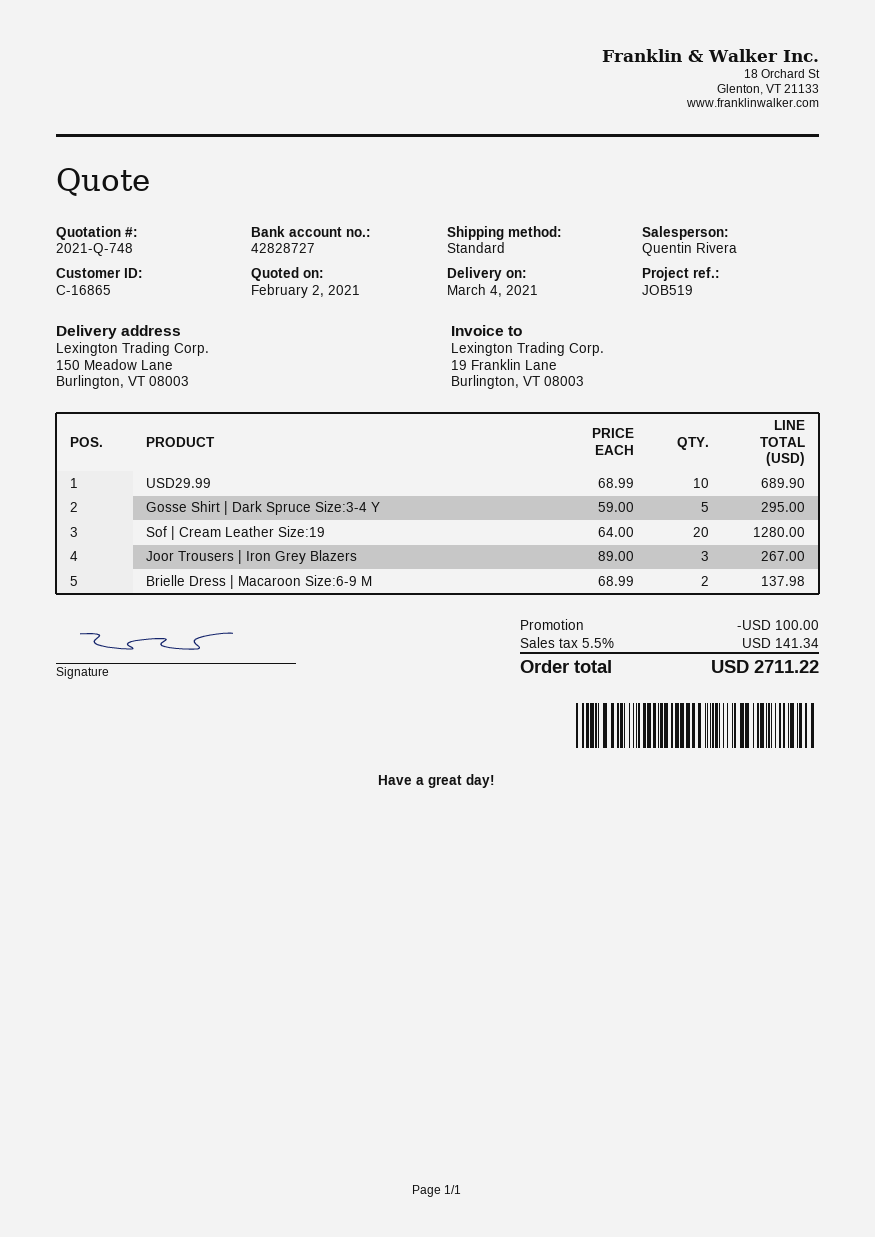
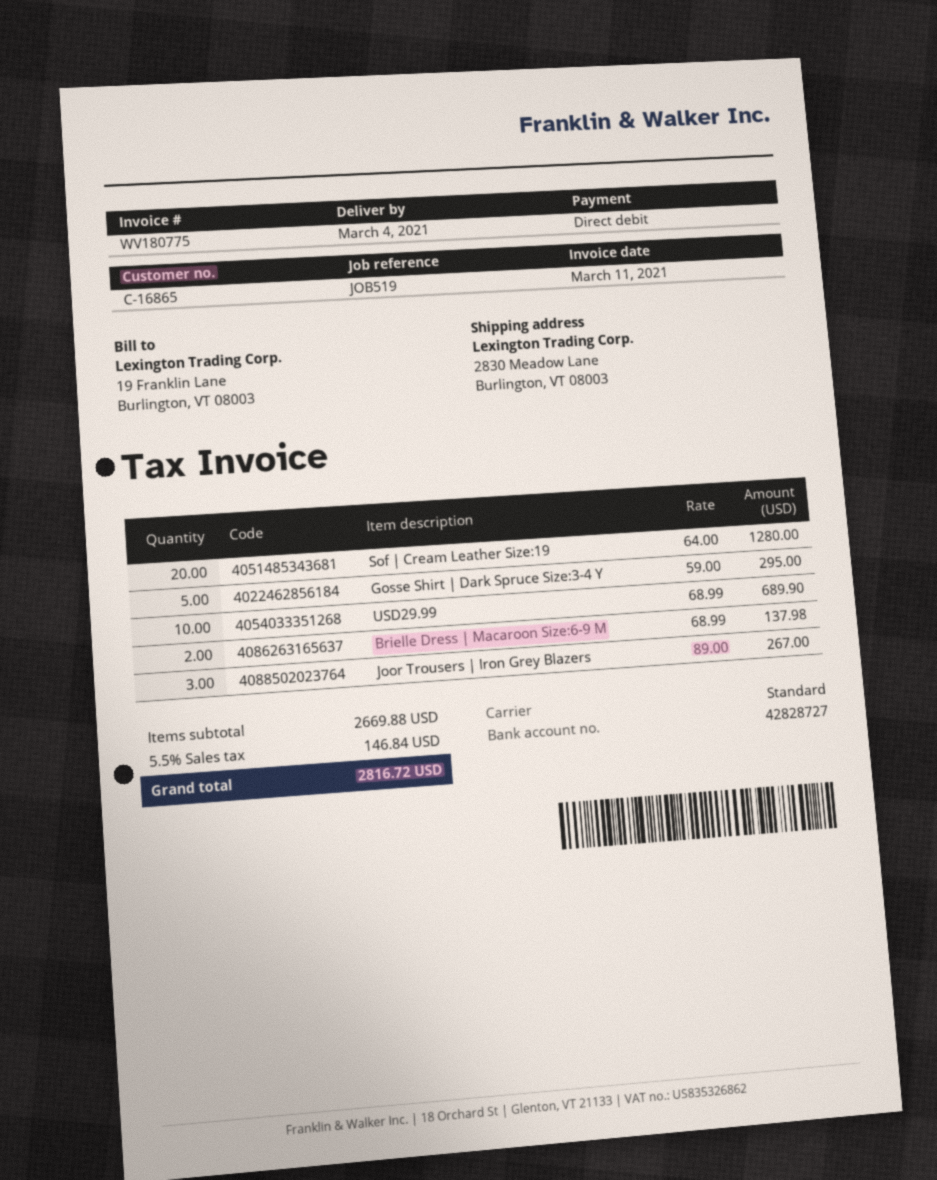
ship to: 150 Meadow Lane, Burlington, VT 08003 -> 2830 Meadow Lane, Burlington, VT 08003
discount: 100.00 -> none
tax: 5.5% = 141.34 -> 5.5% = 146.84
total: 2711.22 -> 2816.72

